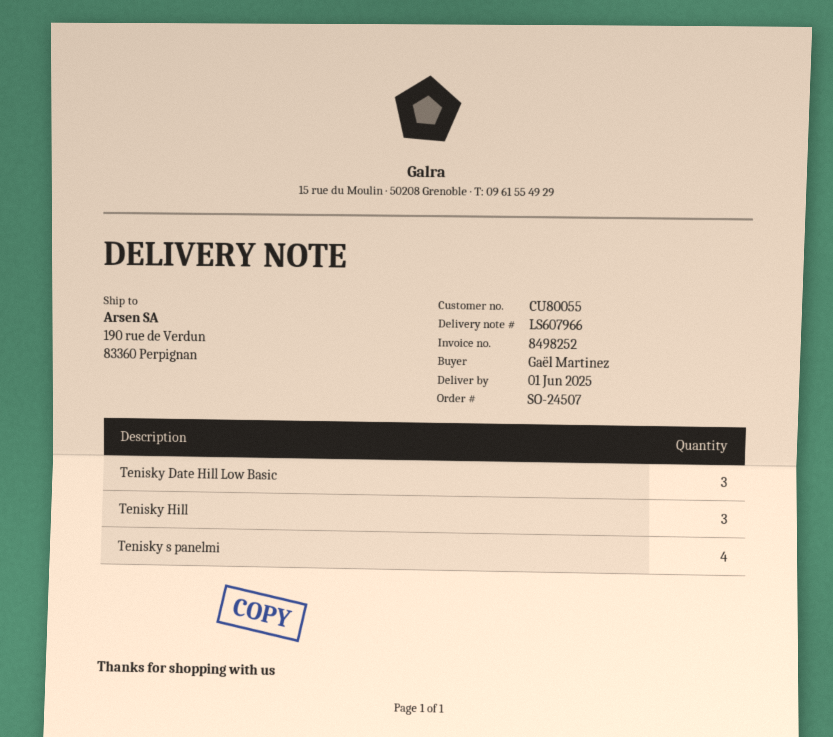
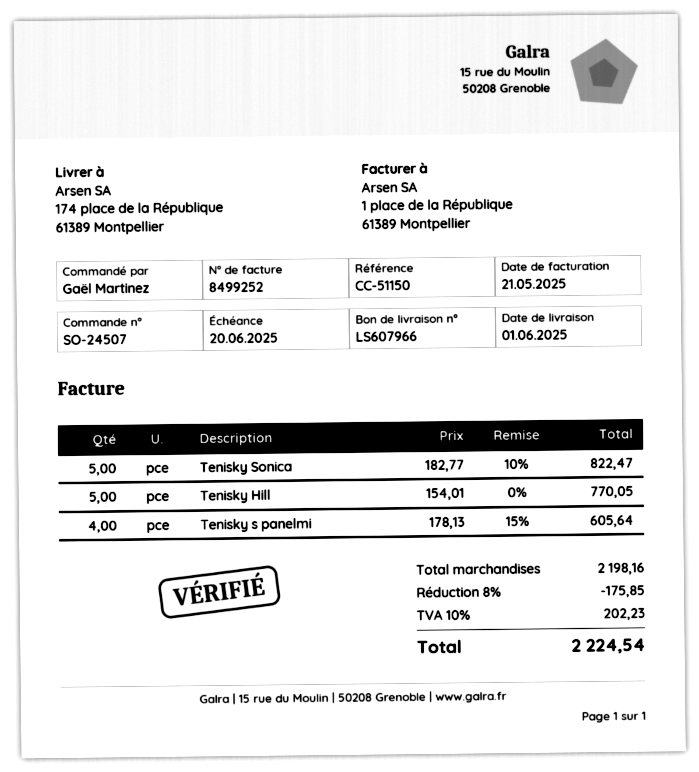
invoice number: 8498252 -> 8499252
ship to: 190 rue de Verdun, 83360 Perpignan -> 174 place de la République, 61389 Montpellier
Tenisky Date Hill Low Basic: 3 -> none
Tenisky Hill: 3 -> 5
Tenisky Sonica: none -> 5

